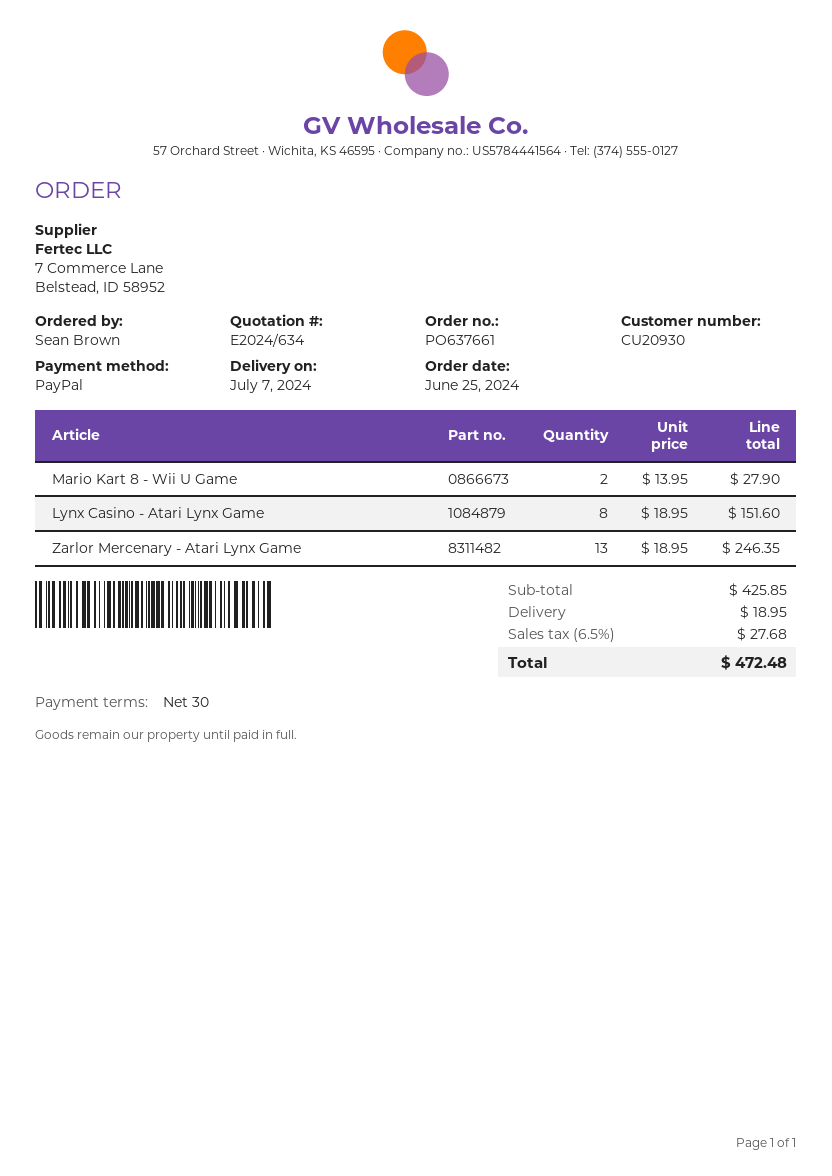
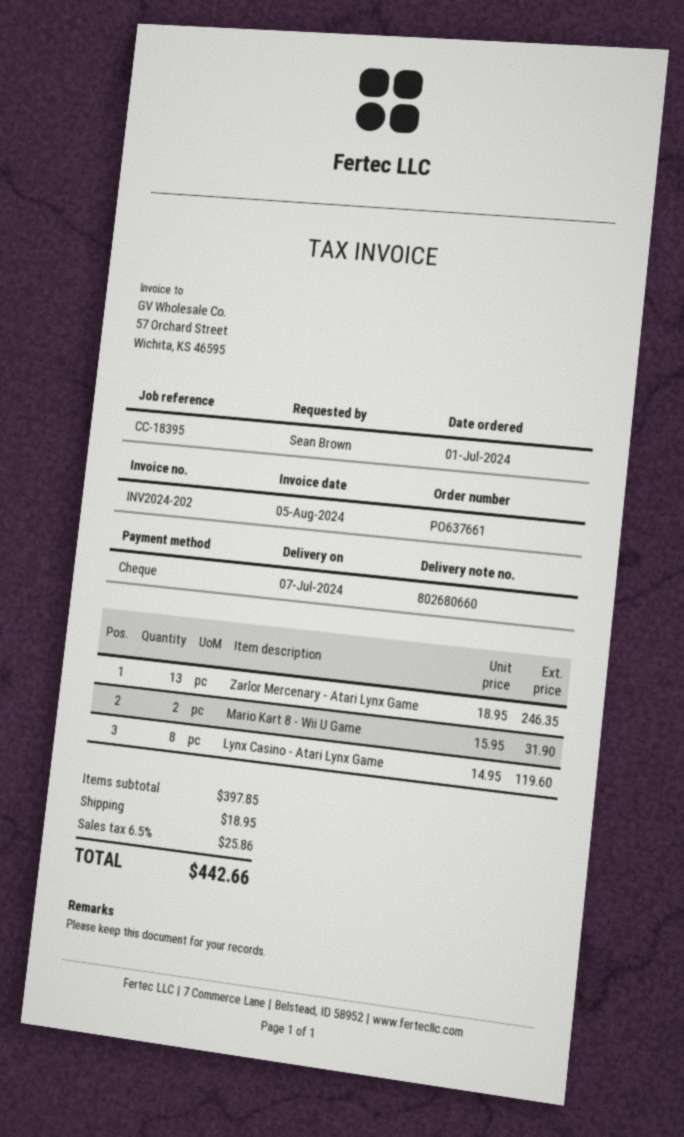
order date: 2024-06-25 -> 2024-07-01
payment method: PayPal -> cheque
Mario Kart 8 - Wii U Game: 2 x 13.95 = 27.90 -> 2 x 15.95 = 31.90
Lynx Casino - Atari Lynx Game: 8 x 18.95 = 151.60 -> 8 x 14.95 = 119.60
subtotal: 425.85 -> 397.85
tax: 6.5% = 27.68 -> 6.5% = 25.86
total: 472.48 -> 442.66

